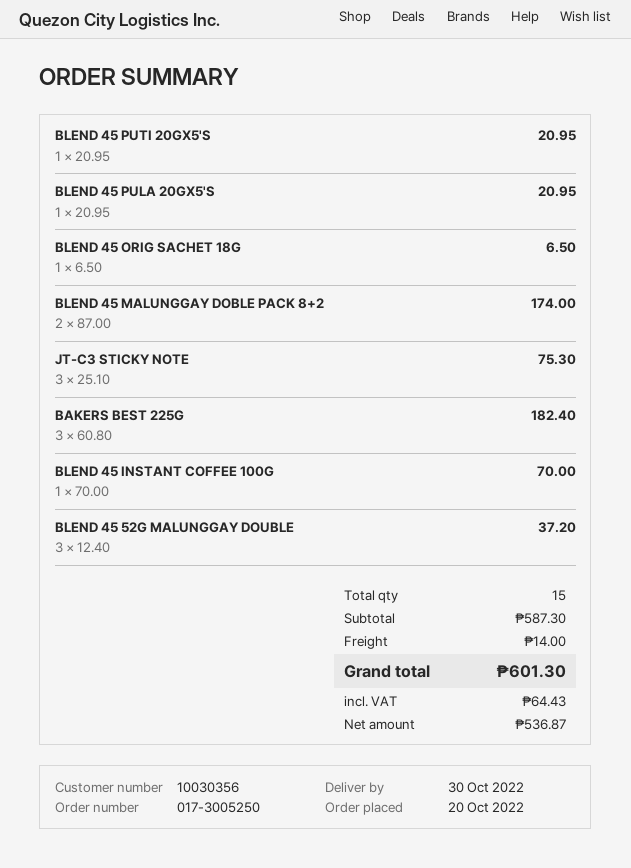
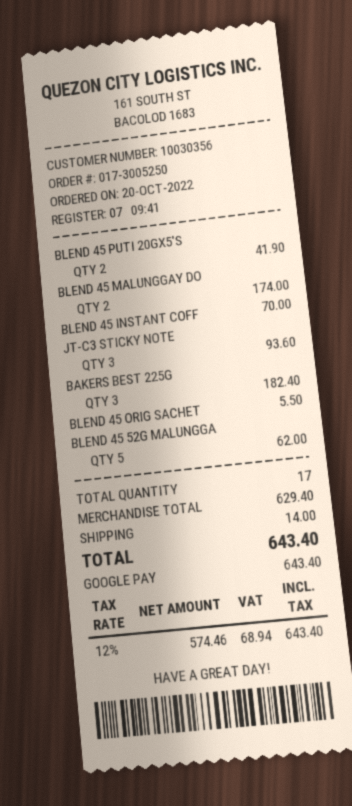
BLEND 45 PUTI 20GX5'S: 1 for 20.95 -> 2 for 41.90
BLEND 45 PULA 20GX5'S: 1 for 20.95 -> none
BLEND 45 ORIG SACHET 18G: 1 for 6.50 -> 1 for 5.50
JT-C3 STICKY NOTE: 3 for 75.30 -> 3 for 93.60
BLEND 45 52G MALUNGGAY DOUBLE: 3 for 37.20 -> 5 for 62.00
total quantity: 15 -> 17
subtotal: 587.30 -> 629.40
net: 536.87 -> 574.46
tax: 64.43 -> 68.94
total: 601.30 -> 643.40

